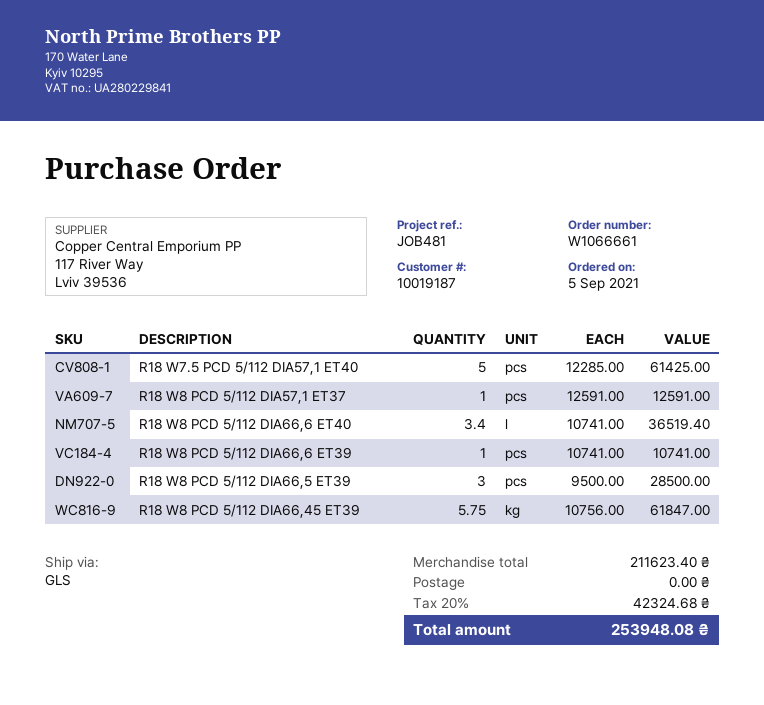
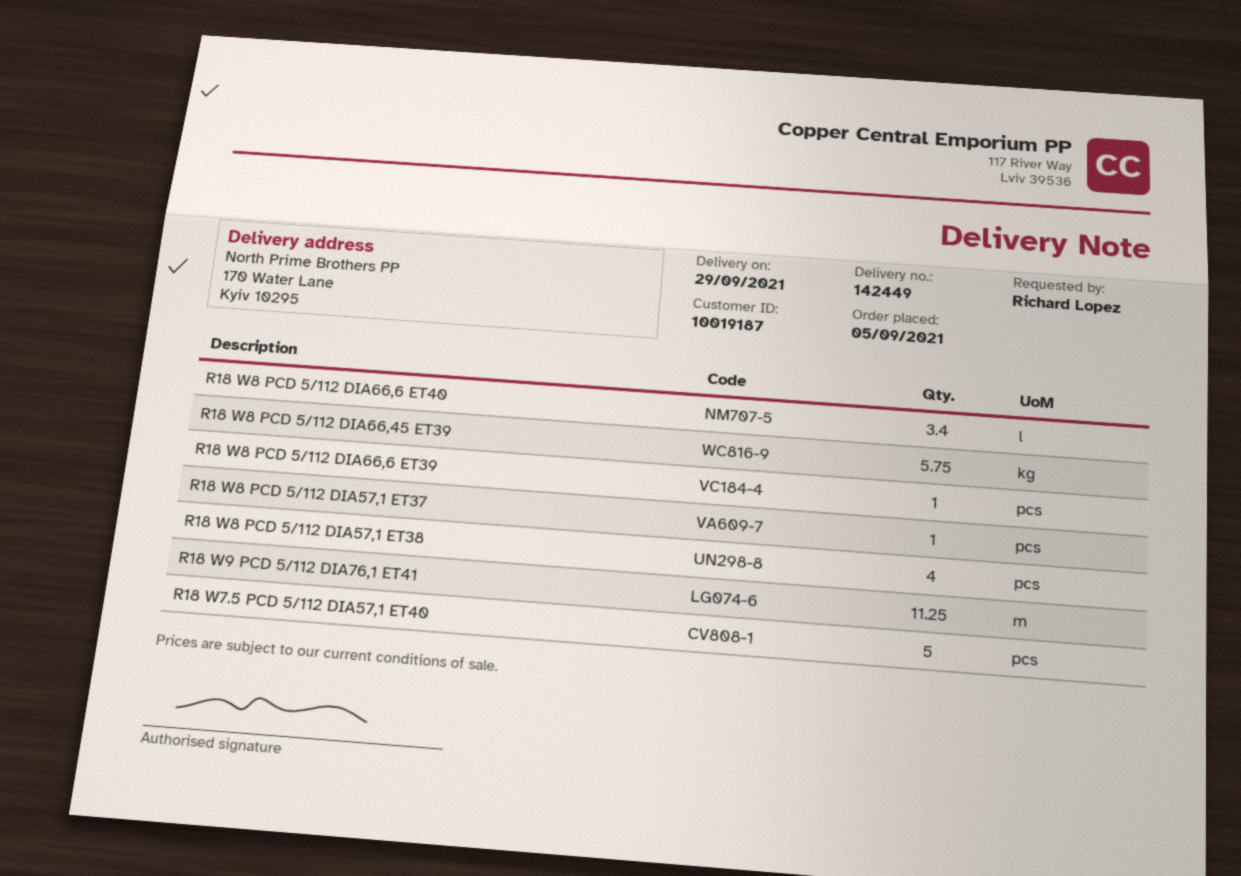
R18 W8 PCD 5/112 DIA66,5 ET39: 3 -> none
R18 W8 PCD 5/112 DIA57,1 ET38: none -> 4
R18 W9 PCD 5/112 DIA76,1 ET41: none -> 11.25

